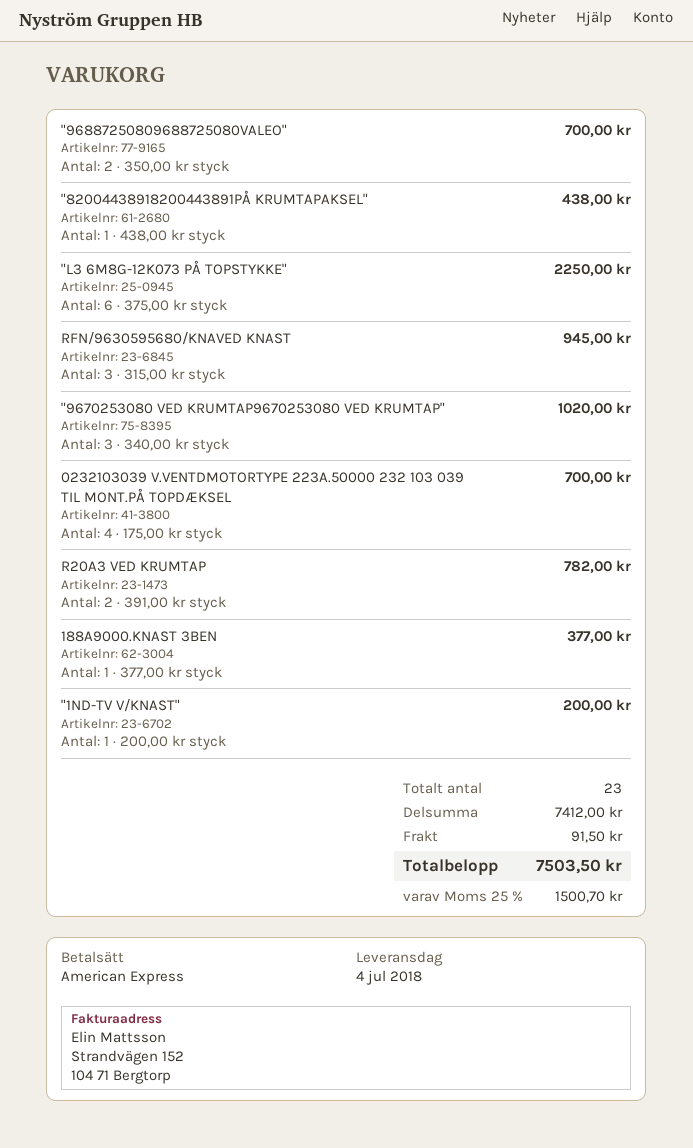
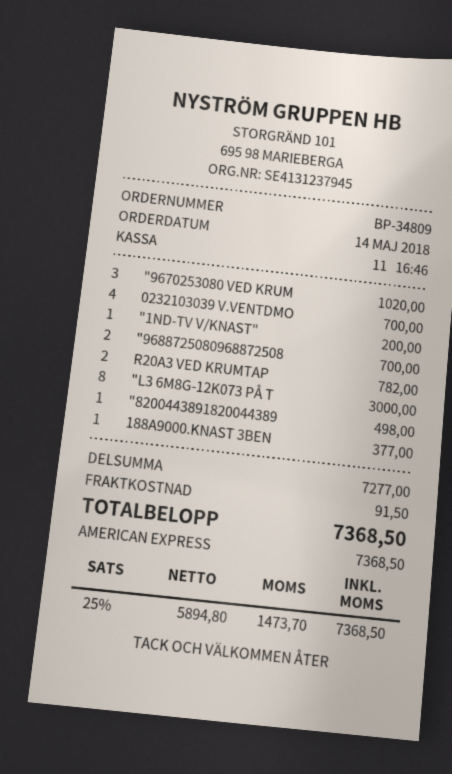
"82004438918200443891PÅ KRUMTAPAKSEL": 1 for 438.00 -> 1 for 498.00
"L3 6M8G-12K073 PÅ TOPSTYKKE": 6 for 2250.00 -> 8 for 3000.00
RFN/9630595680/KNAVED KNAST: 3 for 945.00 -> none
subtotal: 7412.00 -> 7277.00
tax: 25% = 1500.70 -> 25% = 1473.70
total: 7503.50 -> 7368.50

